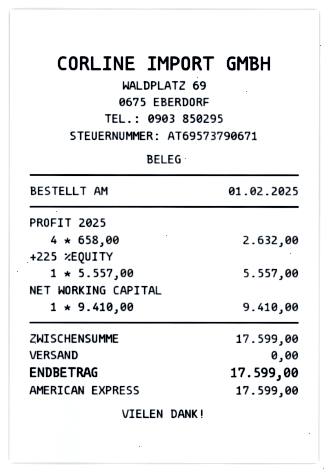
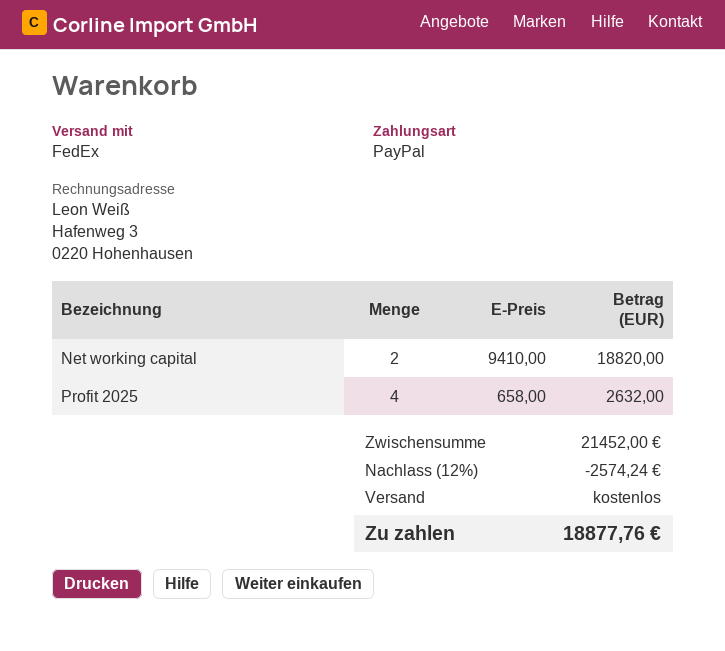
payment method: American Express -> PayPal
+225 %EQUITY: 1 x 5557.00 = 5557.00 -> none
NET WORKING CAPITAL: 1 x 9410.00 = 9410.00 -> 2 x 9410.00 = 18820.00
subtotal: 17599.00 -> 21452.00
discount: none -> 12% = 2574.24
total: 17599.00 -> 18877.76

